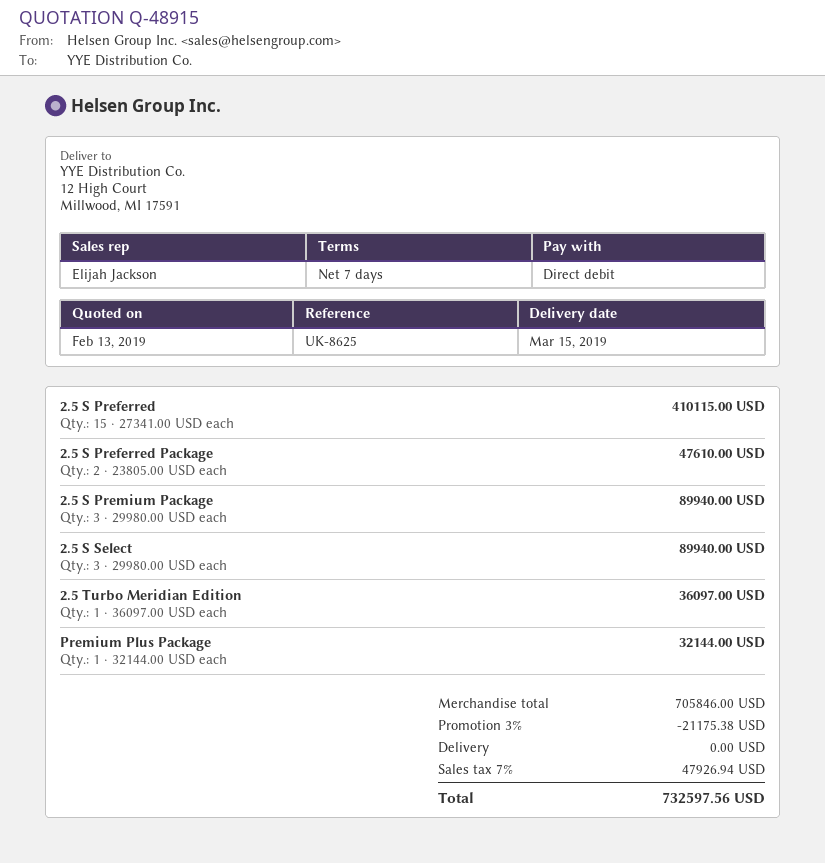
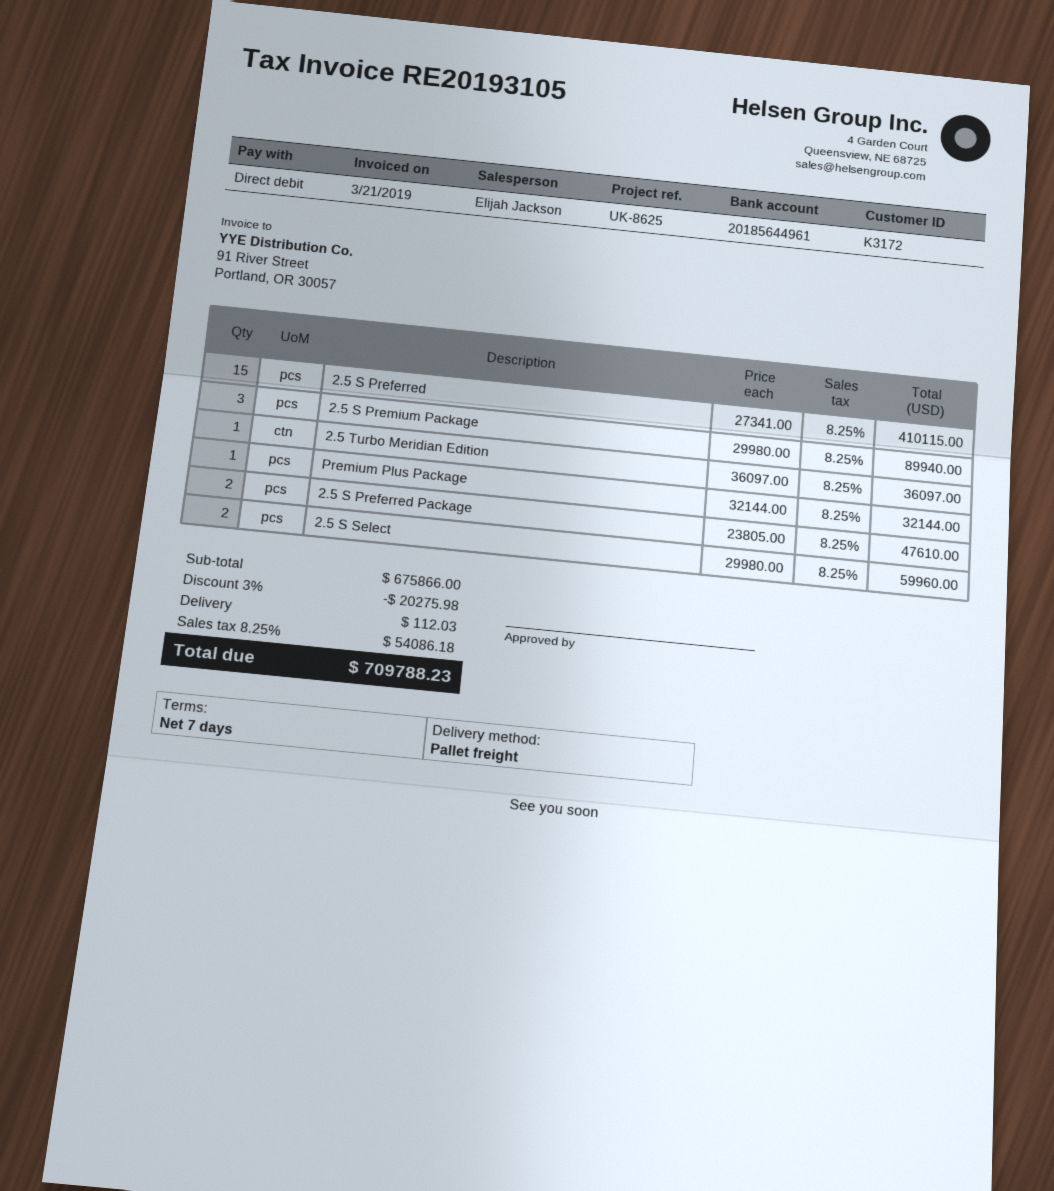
2.5 S Select: 3 x 29980.00 = 89940.00 -> 2 x 29980.00 = 59960.00
subtotal: 705846.00 -> 675866.00
discount: 3% = 21175.38 -> 3% = 20275.98
shipping: 0.00 -> 112.03
tax: 7% = 47926.94 -> 8.25% = 54086.18
total: 732597.56 -> 709788.23

